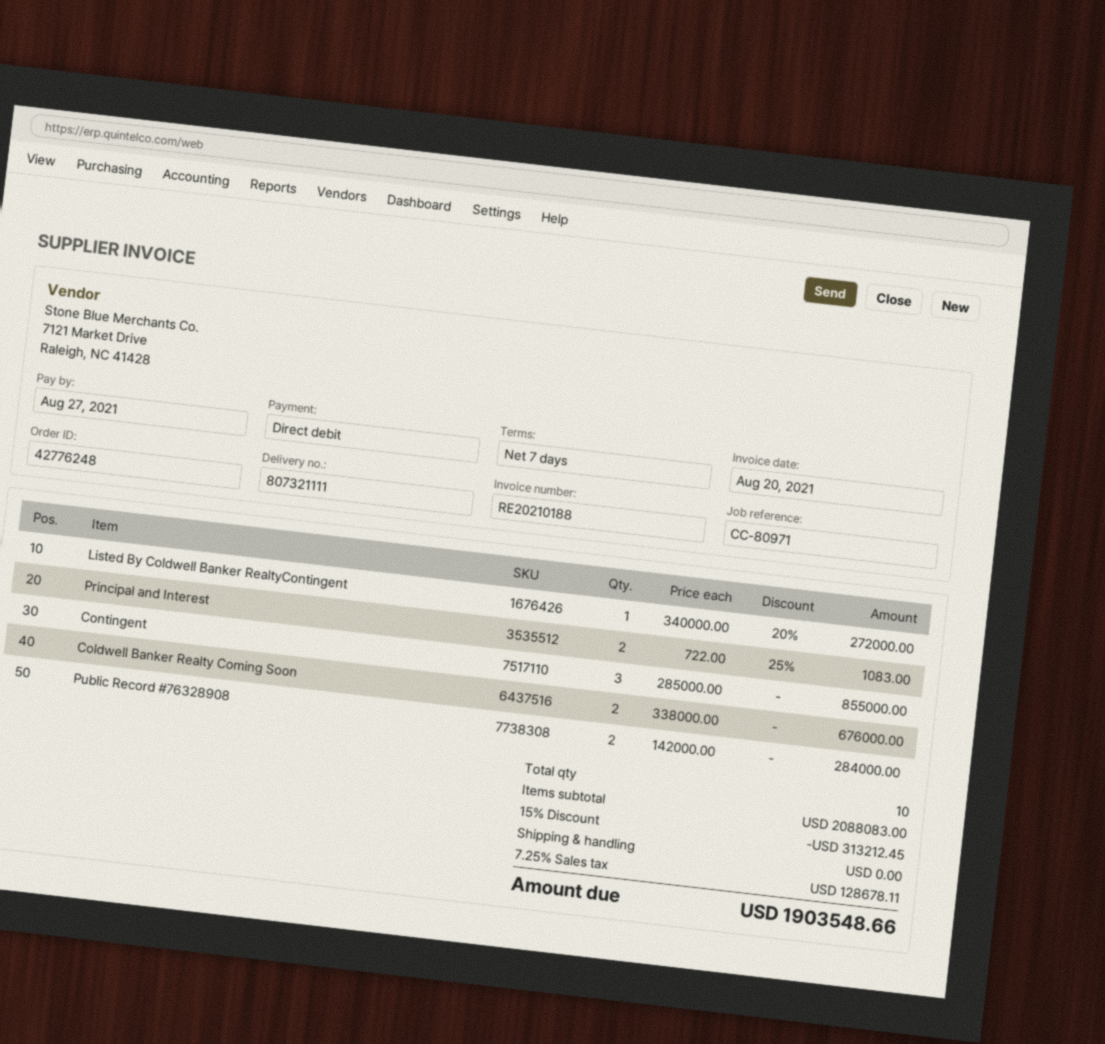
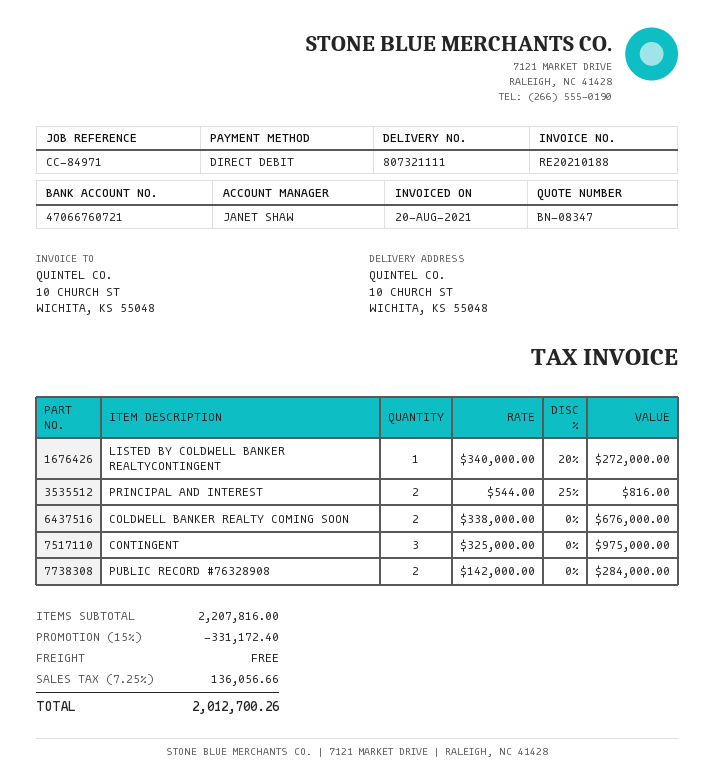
reference: CC-80971 -> CC-84971
Principal and Interest: 2 x 722.00 - 25% = 1083.00 -> 2 x 544.00 - 25% = 816.00
Contingent: 3 x 285000.00 = 855000.00 -> 3 x 325000.00 = 975000.00
subtotal: 2088083.00 -> 2207816.00
discount: 15% = 313212.45 -> 15% = 331172.40
tax: 7.25% = 128678.11 -> 7.25% = 136056.66
total: 1903548.66 -> 2012700.26

